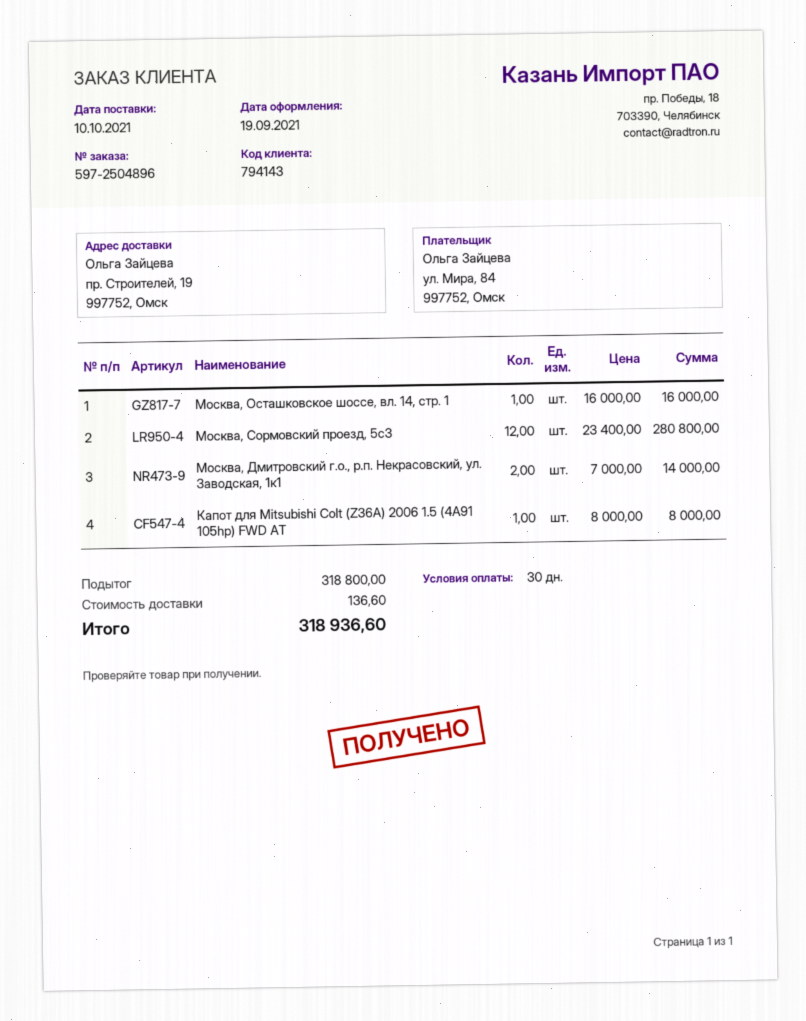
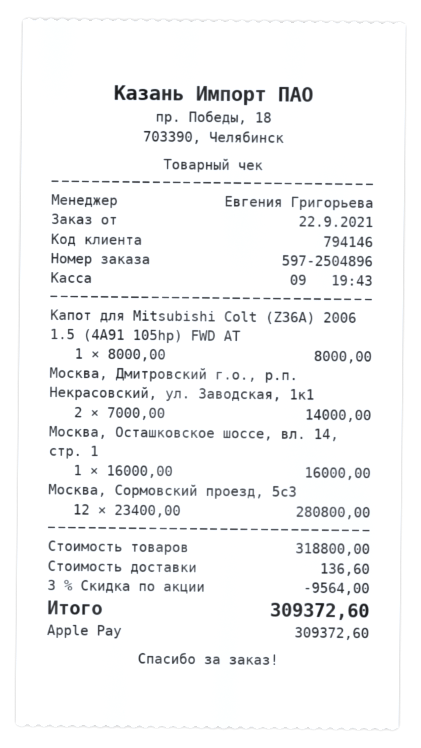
order date: 2021-09-19 -> 2021-09-22
customer number: 794143 -> 794146
discount: none -> 3% = 9564.00
total: 318936.60 -> 309372.60

